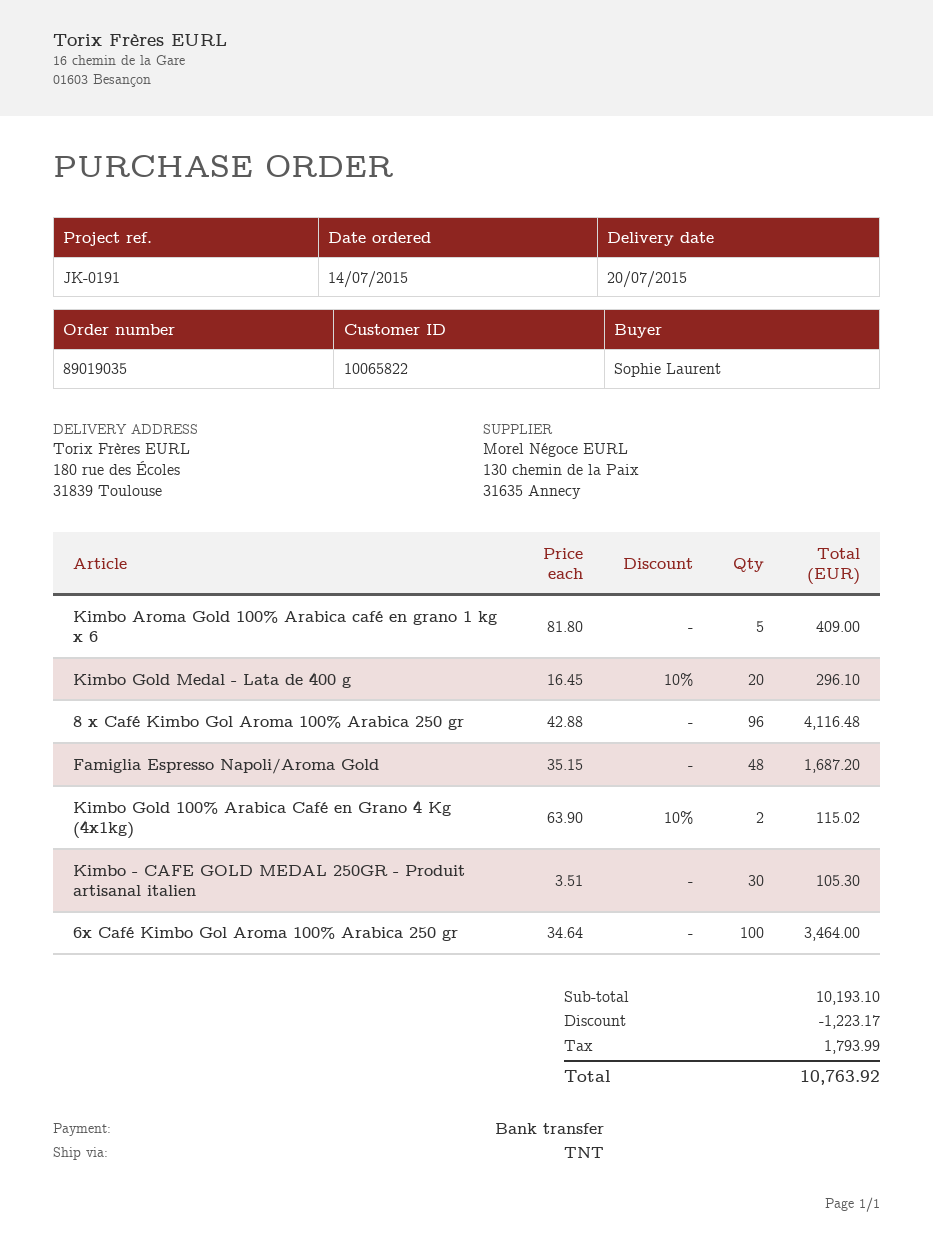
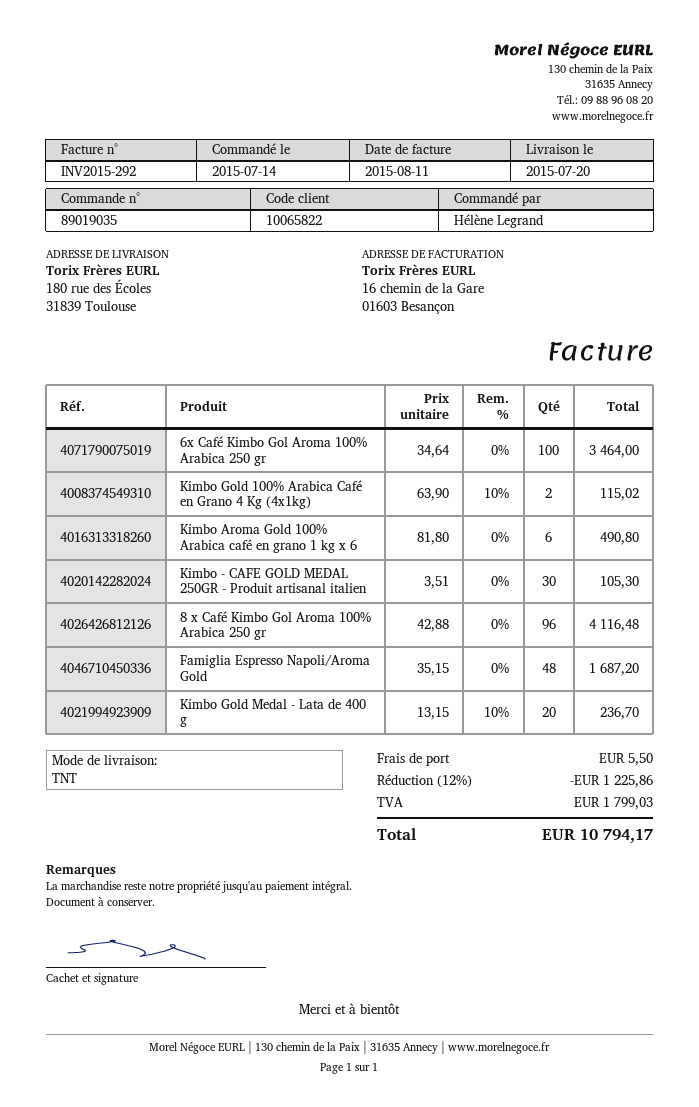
ordered by: Sophie Laurent -> Hélène Legrand
Kimbo Aroma Gold 100% Arabica café en grano 1 kg x 6: 5 x 81.80 = 409.00 -> 6 x 81.80 = 490.80
Kimbo Gold Medal - Lata de 400 g: 20 x 16.45 - 10% = 296.10 -> 20 x 13.15 - 10% = 236.70
discount: 1223.17 -> 1225.86
shipping: none -> 5.50
tax: 1793.99 -> 1799.03
total: 10763.92 -> 10794.17

